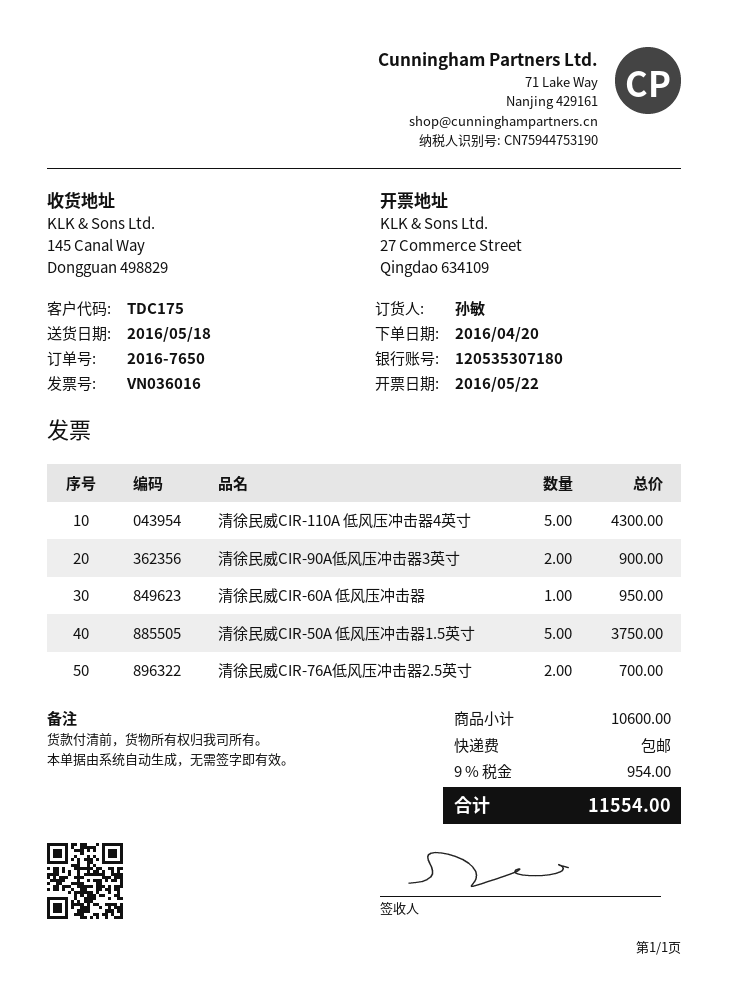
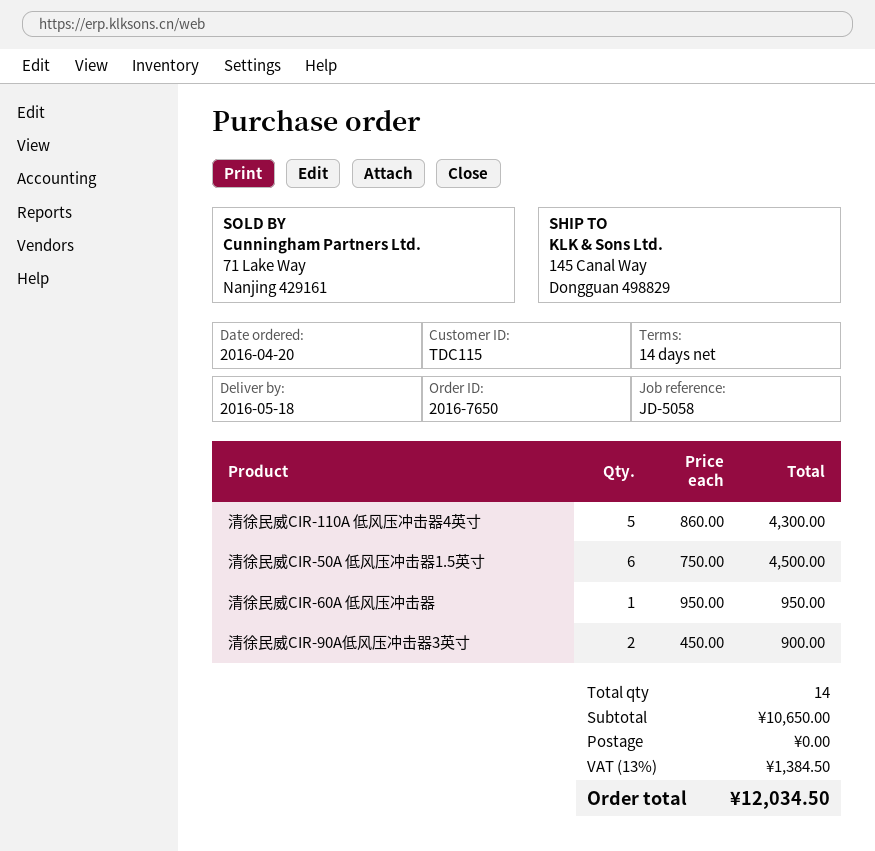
customer number: TDC175 -> TDC115
清徐民威CIR-50A 低风压冲击器1.5英寸: 5 for 3750.00 -> 6 for 4500.00
清徐民威CIR-76A低风压冲击器2.5英寸: 2 for 700.00 -> none
subtotal: 10600.00 -> 10650.00
tax: 9% = 954.00 -> 13% = 1384.50
total: 11554.00 -> 12034.50

